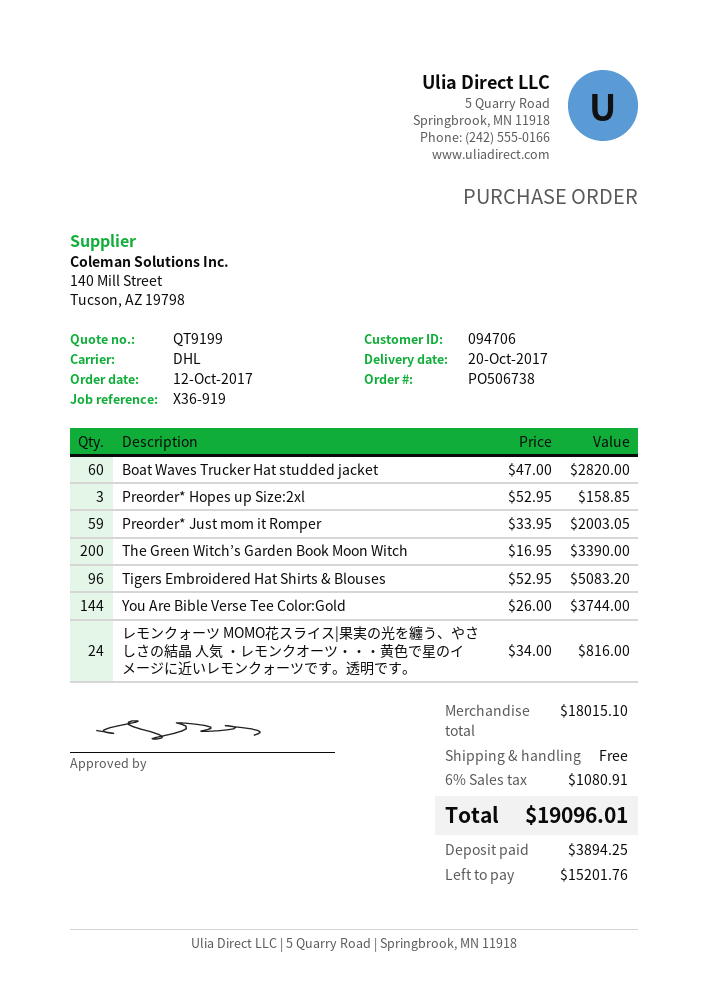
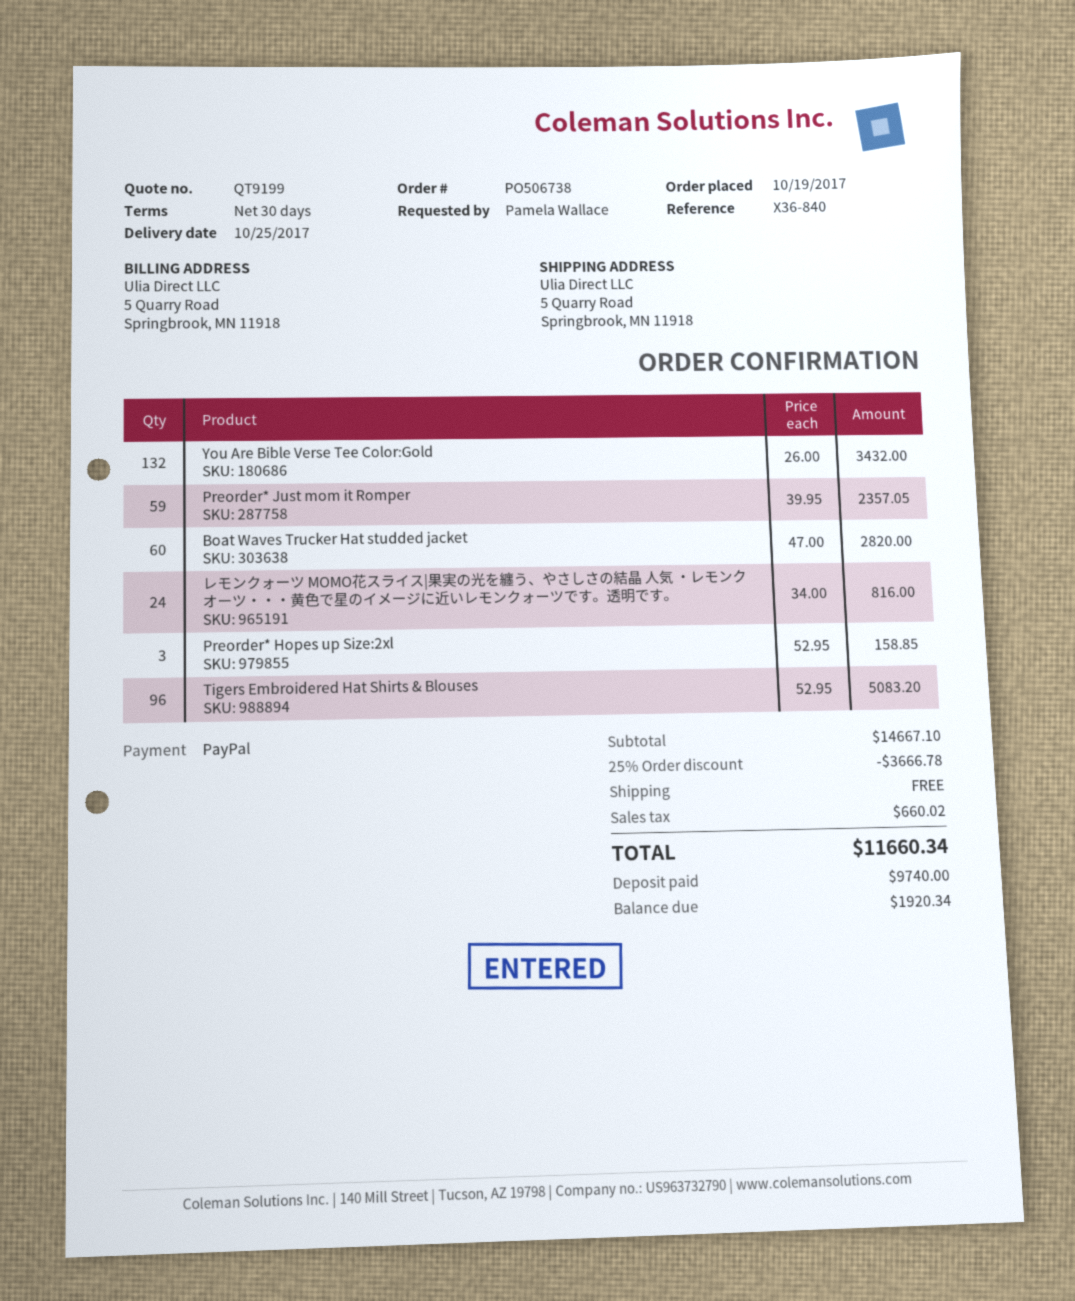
order date: 2017-10-12 -> 2017-10-19
delivery date: 2017-10-20 -> 2017-10-25
reference: X36-919 -> X36-840
Preorder* Just mom it Romper: 59 x 33.95 = 2003.05 -> 59 x 39.95 = 2357.05
The Green Witch’s Garden Book Moon Witch: 200 x 16.95 = 3390.00 -> none
You Are Bible Verse Tee Color:Gold: 144 x 26.00 = 3744.00 -> 132 x 26.00 = 3432.00
subtotal: 18015.10 -> 14667.10
discount: none -> 25% = 3666.78
tax: 1080.91 -> 660.02
total: 19096.01 -> 11660.34
deposit: 3894.25 -> 9740.00
balance: 15201.76 -> 1920.34

